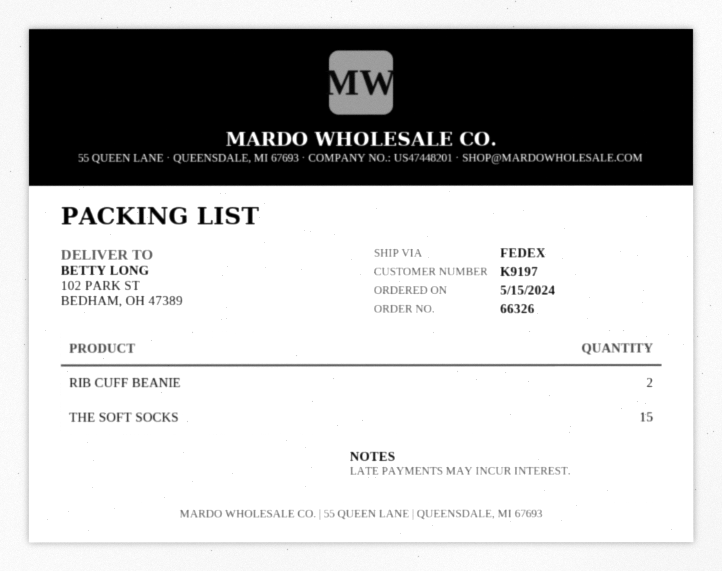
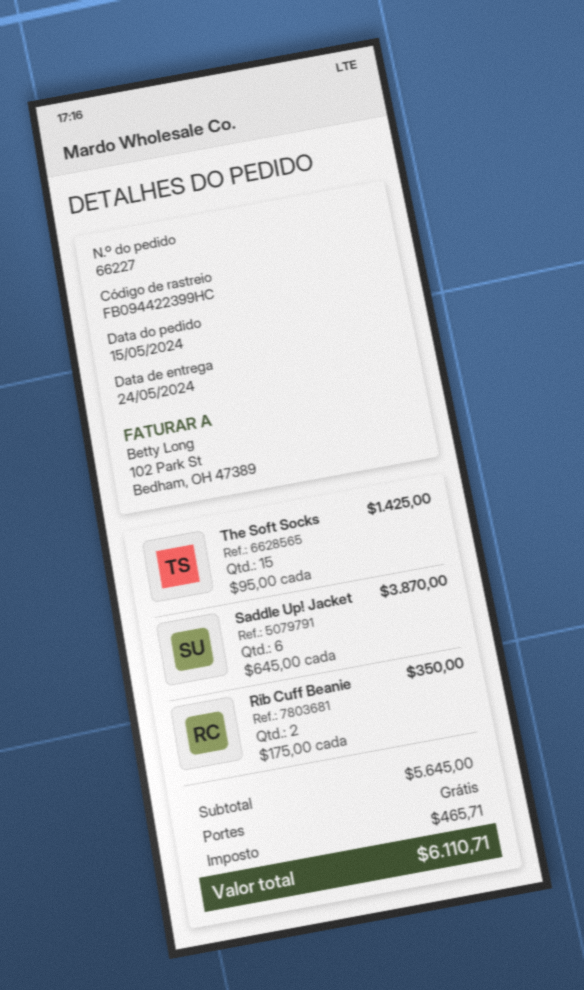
order number: 66326 -> 66227
Saddle Up! Jacket: none -> 6

